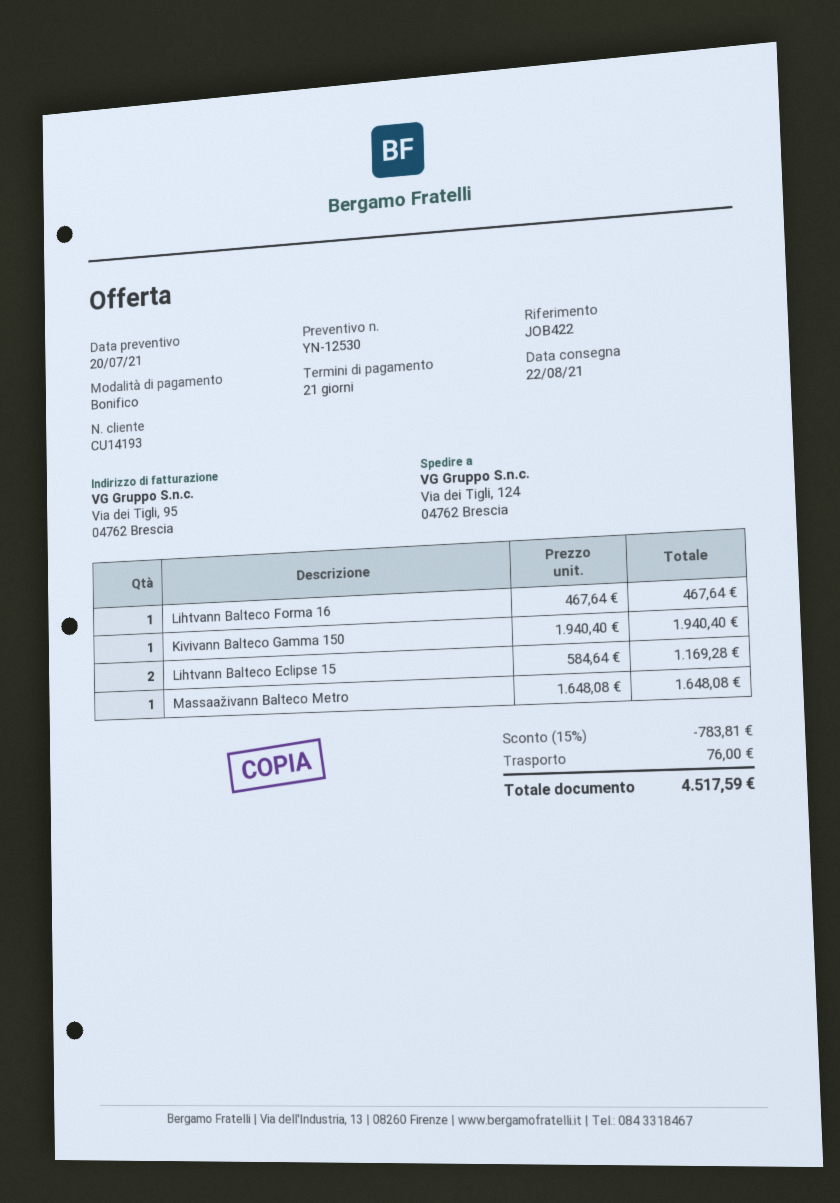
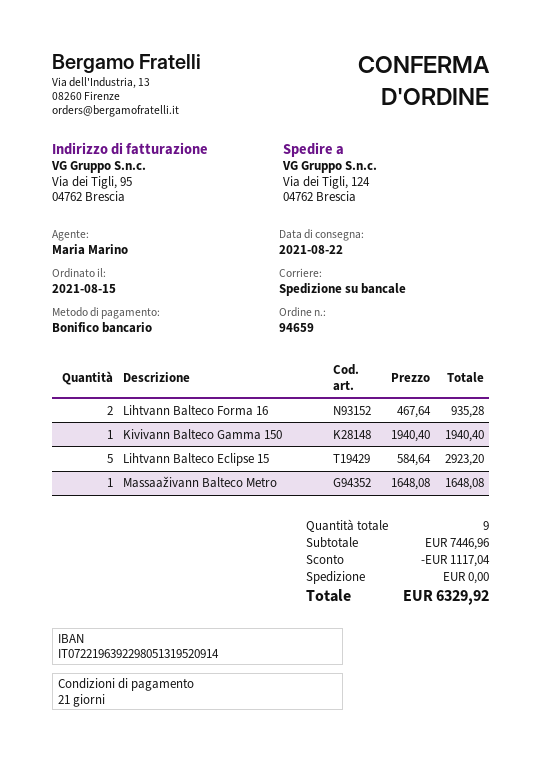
Lihtvann Balteco Forma 16: 1 x 467.64 = 467.64 -> 2 x 467.64 = 935.28
Lihtvann Balteco Eclipse 15: 2 x 584.64 = 1169.28 -> 5 x 584.64 = 2923.20
discount: 783.81 -> 1117.04
shipping: 76.00 -> 0.00
total: 4517.59 -> 6329.92

